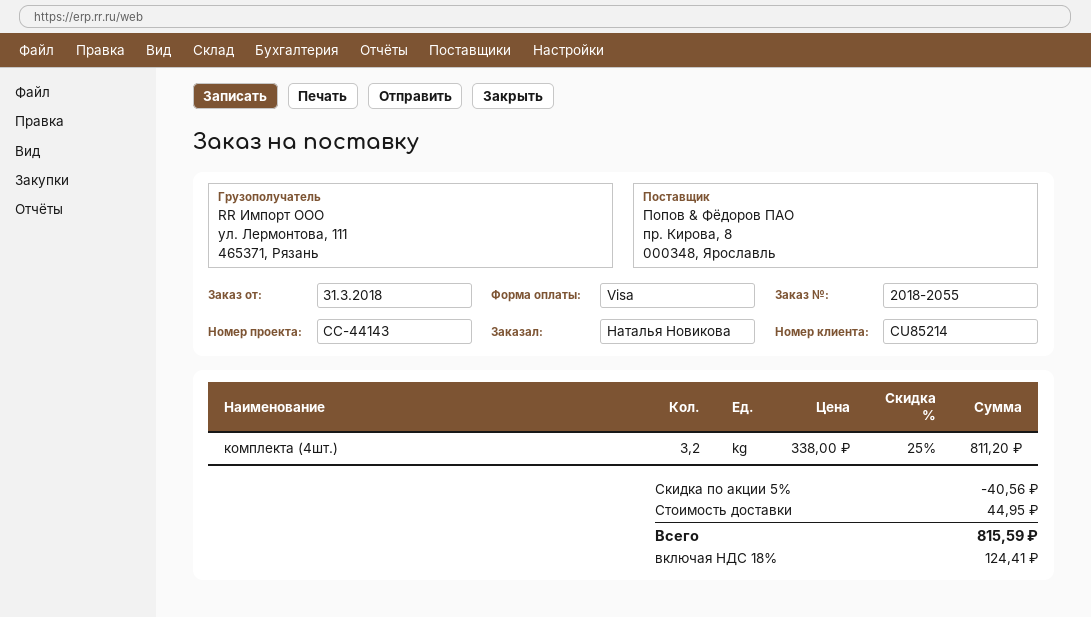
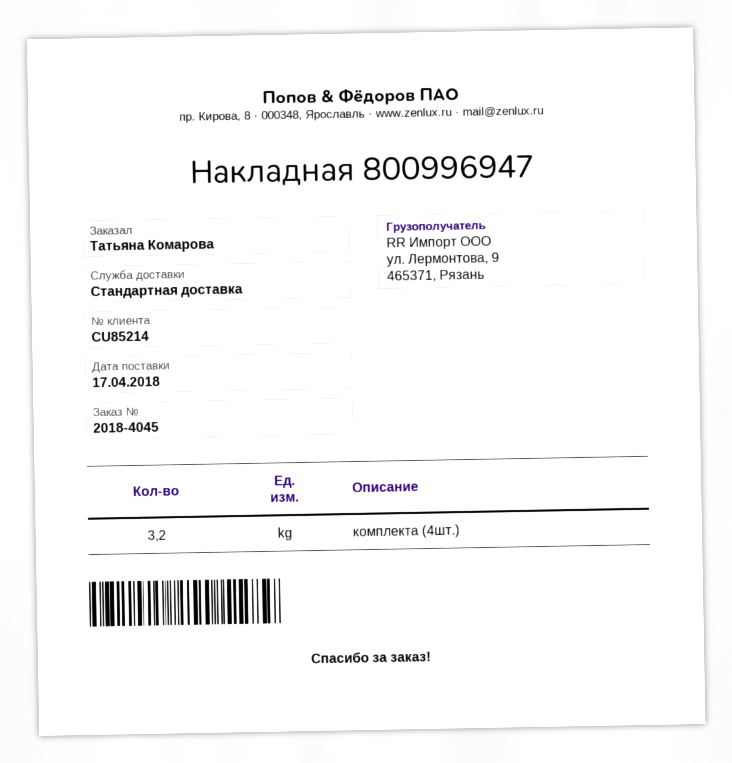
order number: 2018-2055 -> 2018-4045
ordered by: Наталья Новикова -> Татьяна Комарова
ship to: ул. Лермонтова, 111, 465371, Рязань -> ул. Лермонтова, 9, 465371, Рязань

